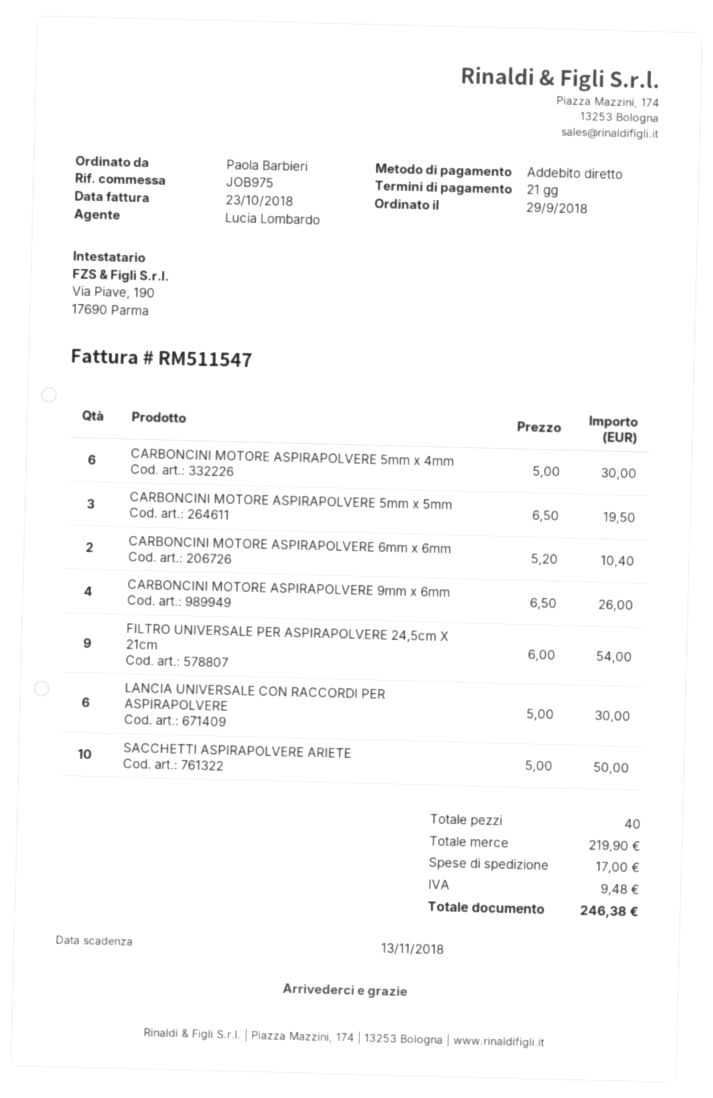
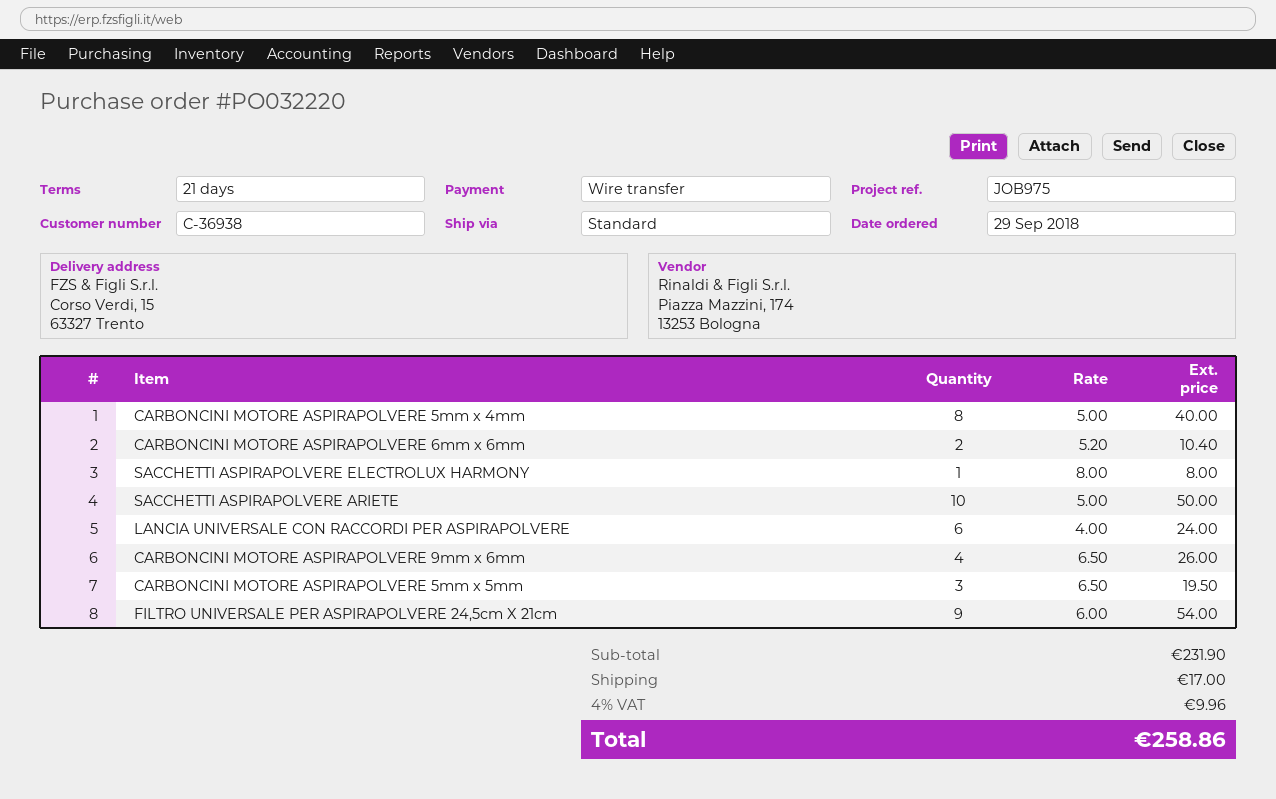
payment method: direct debit -> bank transfer
CARBONCINI MOTORE ASPIRAPOLVERE 5mm x 4mm: 6 x 5.00 = 30.00 -> 8 x 5.00 = 40.00
LANCIA UNIVERSALE CON RACCORDI PER ASPIRAPOLVERE: 6 x 5.00 = 30.00 -> 6 x 4.00 = 24.00
SACCHETTI ASPIRAPOLVERE ELECTROLUX HARMONY: none -> 1 x 8.00 = 8.00
subtotal: 219.90 -> 231.90
tax: 9.48 -> 9.96
total: 246.38 -> 258.86

